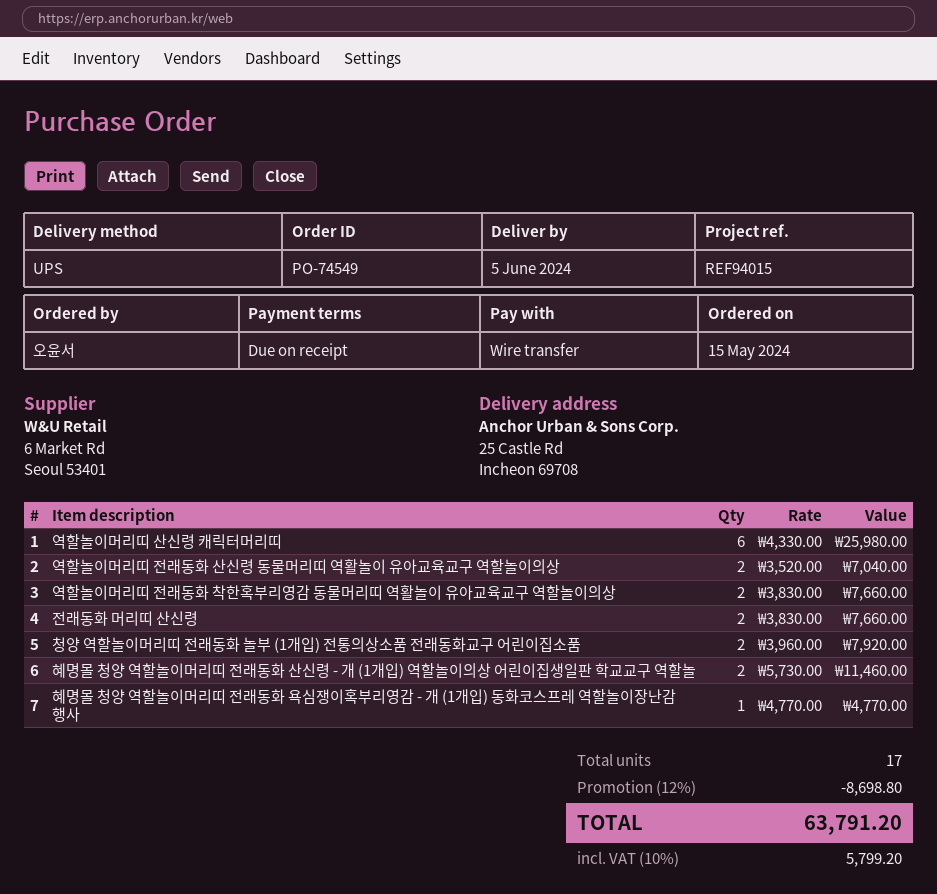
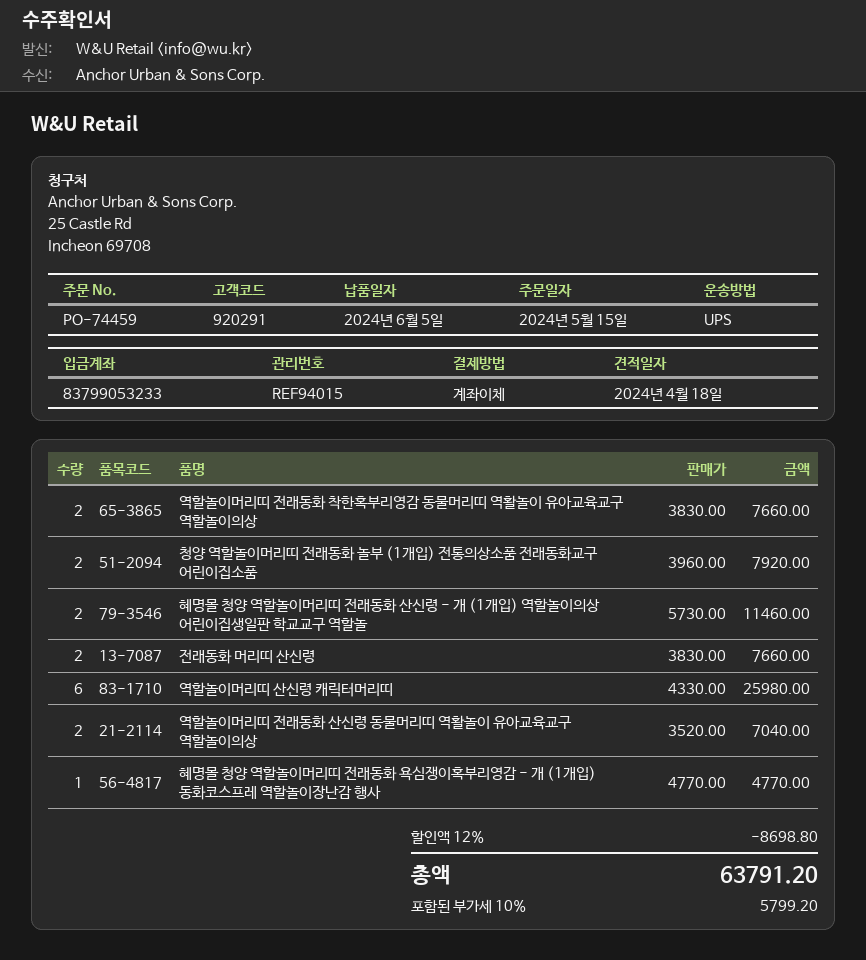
order number: PO-74549 -> PO-74459

